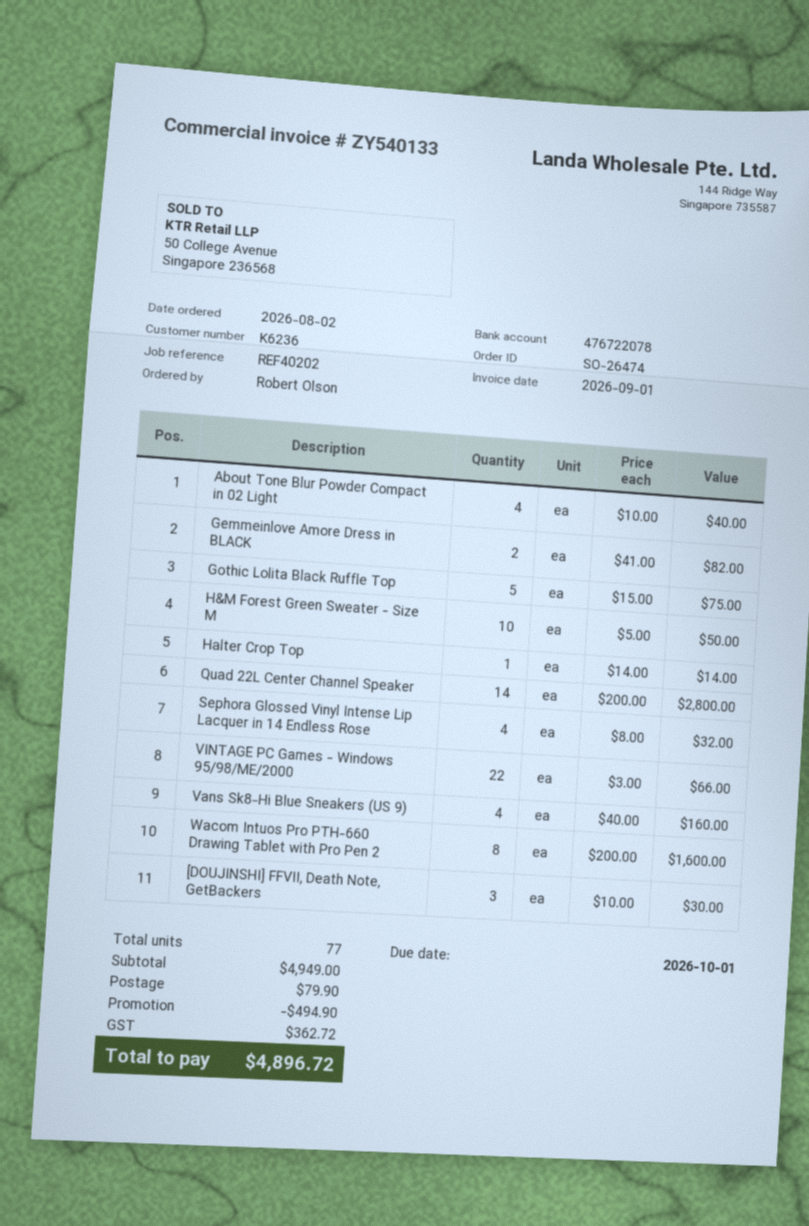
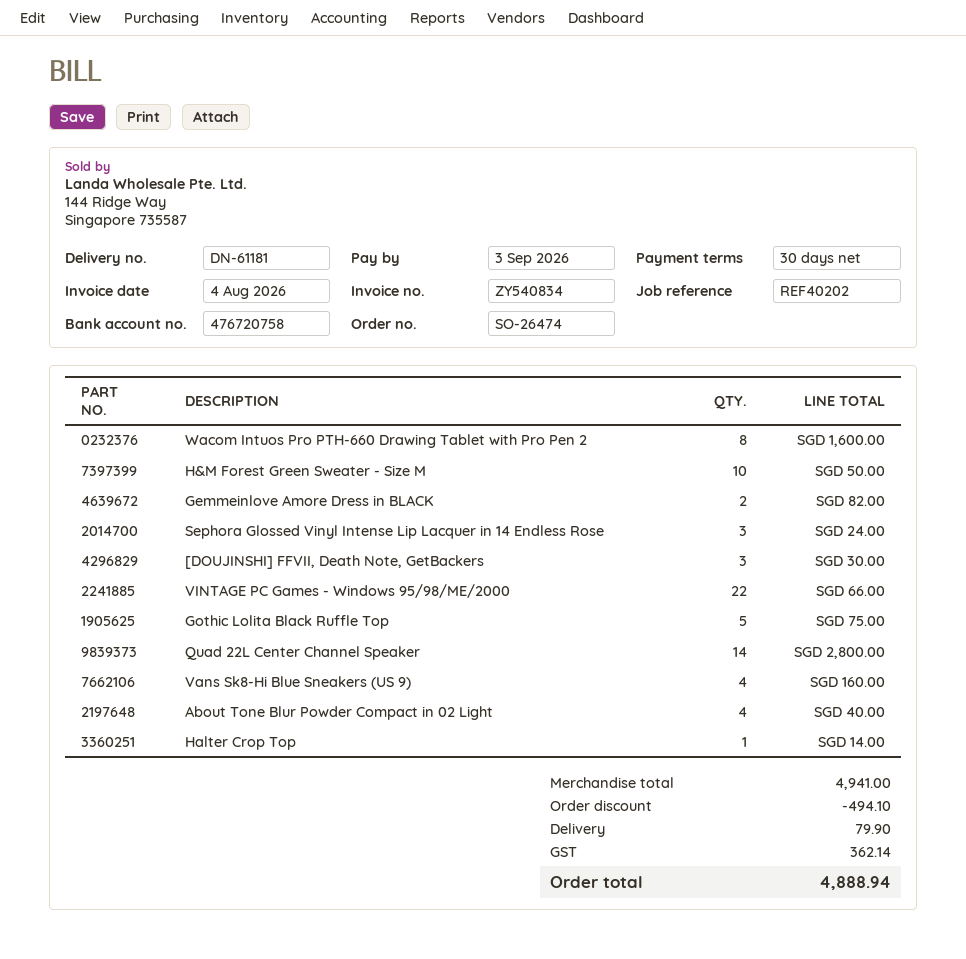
invoice number: ZY540133 -> ZY540834
invoice date: 2026-09-01 -> 2026-08-04
due date: 2026-10-01 -> 2026-09-03
bank account: 476722078 -> 476720758
Sephora Glossed Vinyl Intense Lip Lacquer in 14 Endless Rose: 4 for 32.00 -> 3 for 24.00
subtotal: 4949.00 -> 4941.00
discount: 494.90 -> 494.10
tax: 362.72 -> 362.14
total: 4896.72 -> 4888.94

